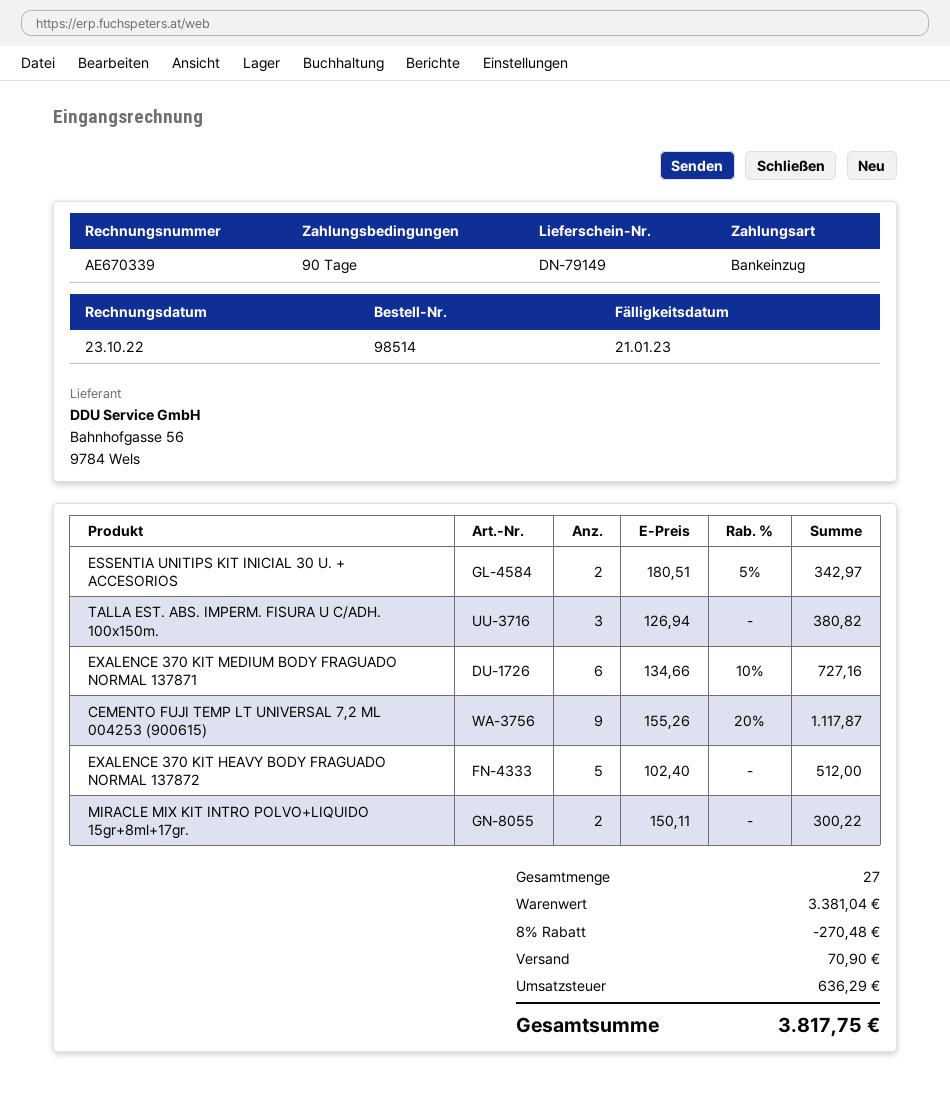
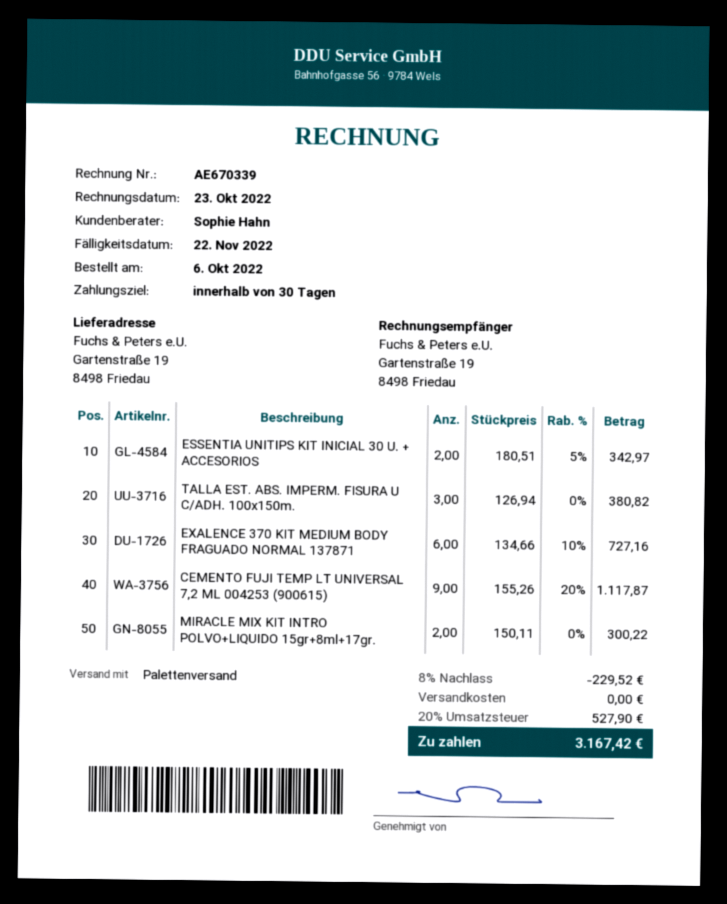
payment terms: 90 days -> 30 days
due date: 2023-01-21 -> 2022-11-22
EXALENCE 370 KIT HEAVY BODY FRAGUADO NORMAL 137872: 5 x 102.40 = 512.00 -> none
discount: 8% = 270.48 -> 8% = 229.52
shipping: 70.90 -> 0.00
tax: 636.29 -> 527.90
total: 3817.75 -> 3167.42

